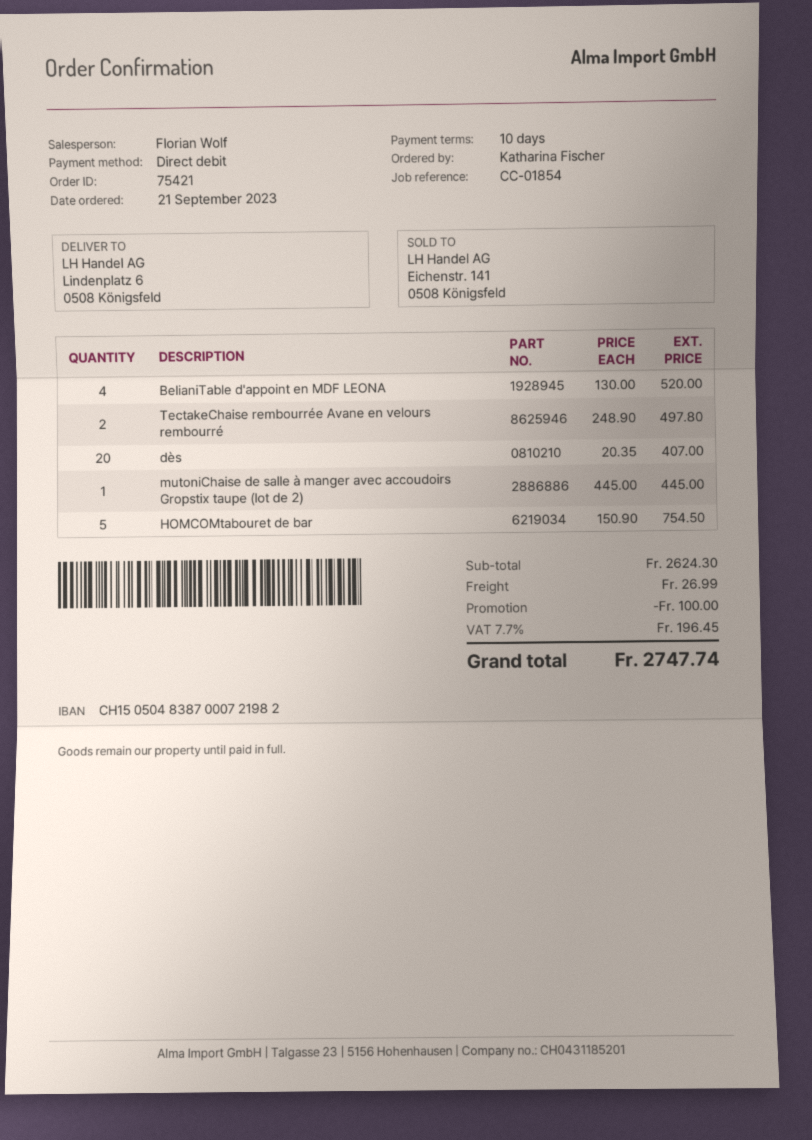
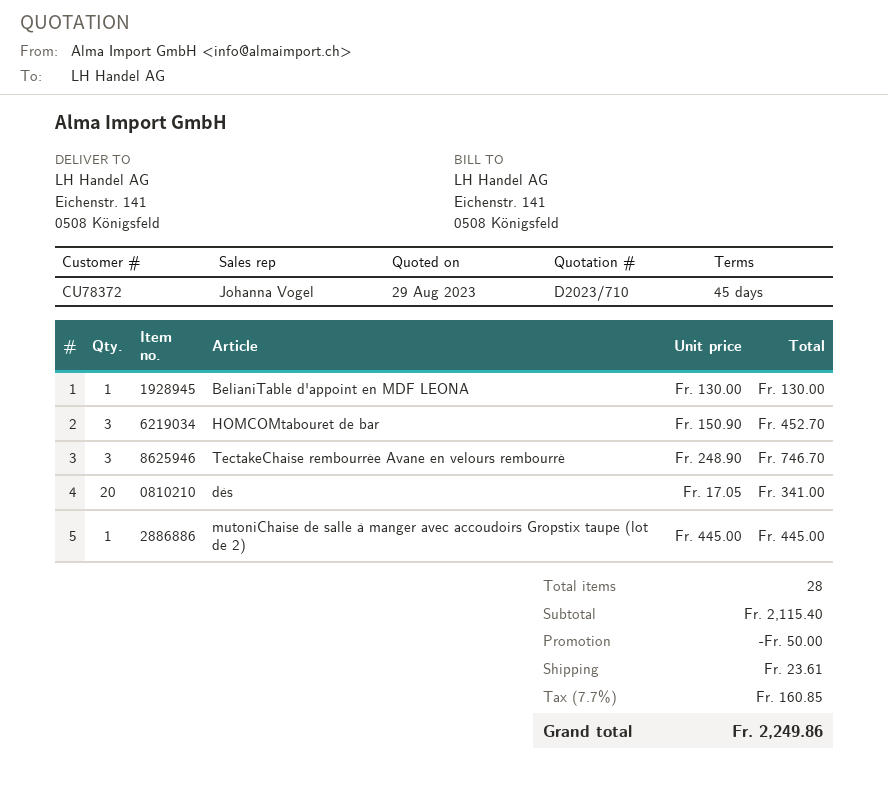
payment terms: 10 days -> 45 days
sales rep: Florian Wolf -> Johanna Vogel
ship to: Lindenplatz 6, 0508 Königsfeld -> Eichenstr. 141, 0508 Königsfeld
BelianiTable d'appoint en MDF LEONA: 4 x 130.00 = 520.00 -> 1 x 130.00 = 130.00
TectakeChaise rembourrée Avane en velours rembourré: 2 x 248.90 = 497.80 -> 3 x 248.90 = 746.70
dès: 20 x 20.35 = 407.00 -> 20 x 17.05 = 341.00
HOMCOMtabouret de bar: 5 x 150.90 = 754.50 -> 3 x 150.90 = 452.70
subtotal: 2624.30 -> 2115.40
discount: 100.00 -> 50.00
shipping: 26.99 -> 23.61
tax: 7.7% = 196.45 -> 7.7% = 160.85
total: 2747.74 -> 2249.86

